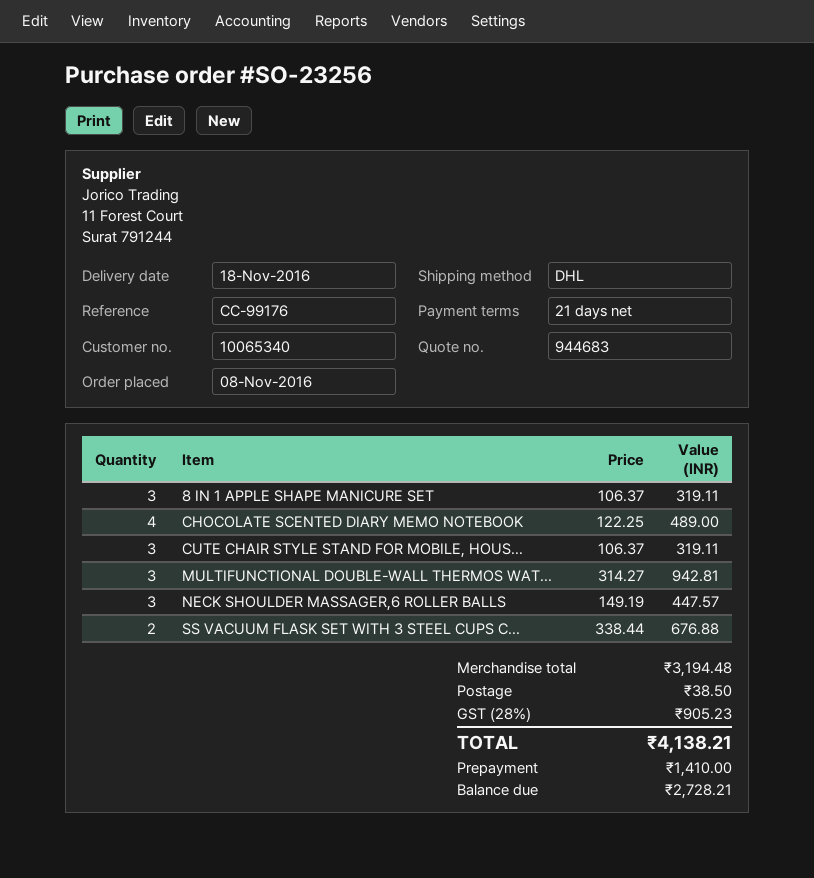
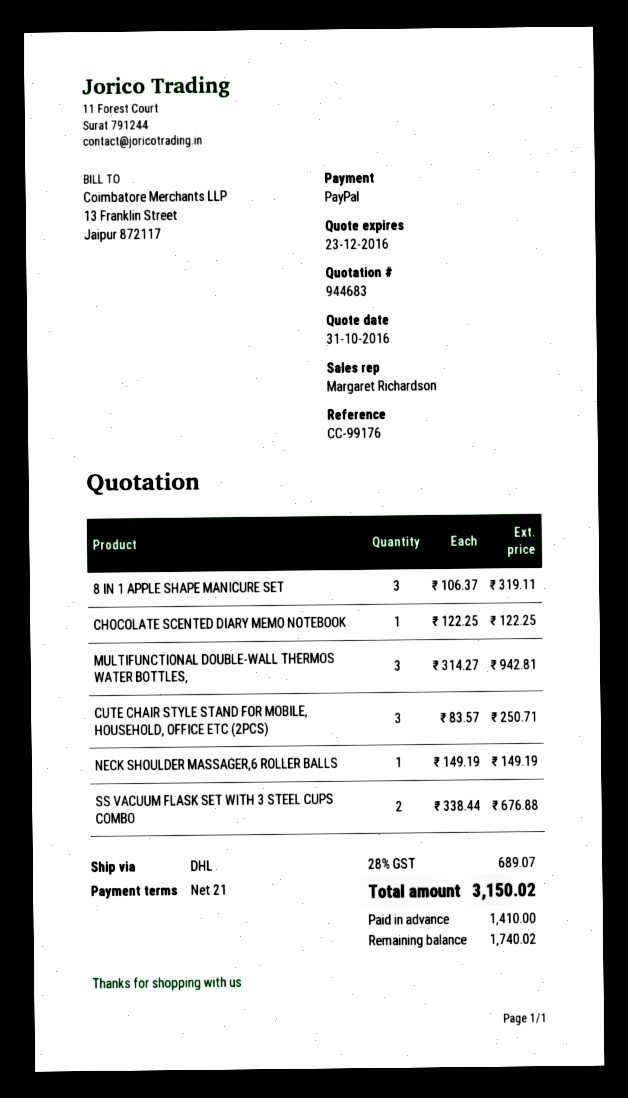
CHOCOLATE SCENTED DIARY MEMO NOTEBOOK: 4 x 122.25 = 489.00 -> 1 x 122.25 = 122.25
CUTE CHAIR STYLE STAND FOR MOBILE, HOUS...: 3 x 106.37 = 319.11 -> 3 x 83.57 = 250.71
NECK SHOULDER MASSAGER,6 ROLLER BALLS: 3 x 149.19 = 447.57 -> 1 x 149.19 = 149.19
shipping: 38.50 -> none
tax: 28% = 905.23 -> 28% = 689.07
total: 4138.21 -> 3150.02
balance: 2728.21 -> 1740.02

